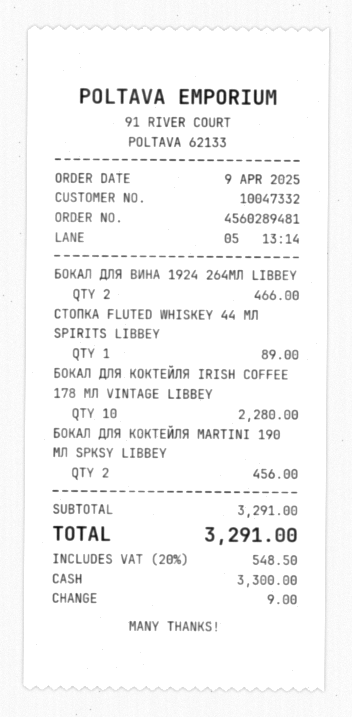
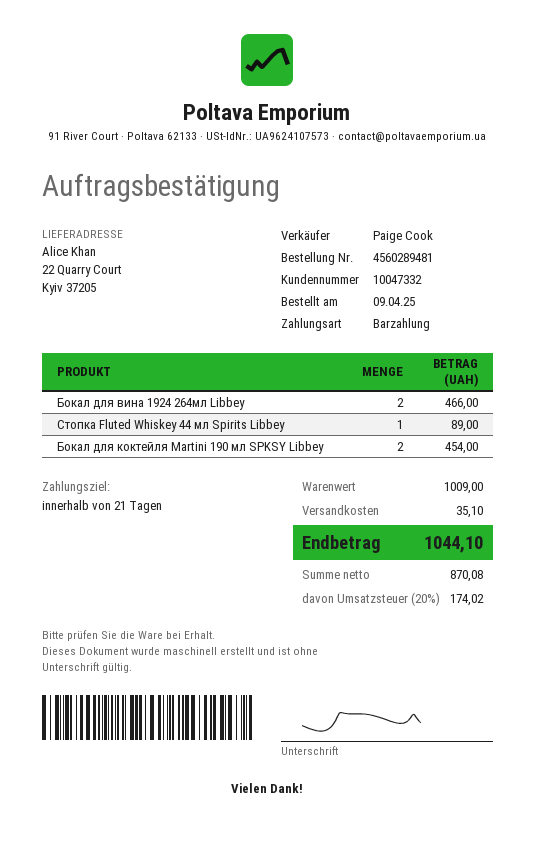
БОКАЛ ДЛЯ КОКТЕЙЛЯ IRISH COFFEE 178 МЛ VINTAGE LIBBEY: 10 for 2280.00 -> none
БОКАЛ ДЛЯ КОКТЕЙЛЯ MARTINI 190 МЛ SPKSY LIBBEY: 2 for 456.00 -> 2 for 454.00
subtotal: 3291.00 -> 1009.00
shipping: none -> 35.10
tax: 20% = 548.50 -> 20% = 174.02
total: 3291.00 -> 1044.10

